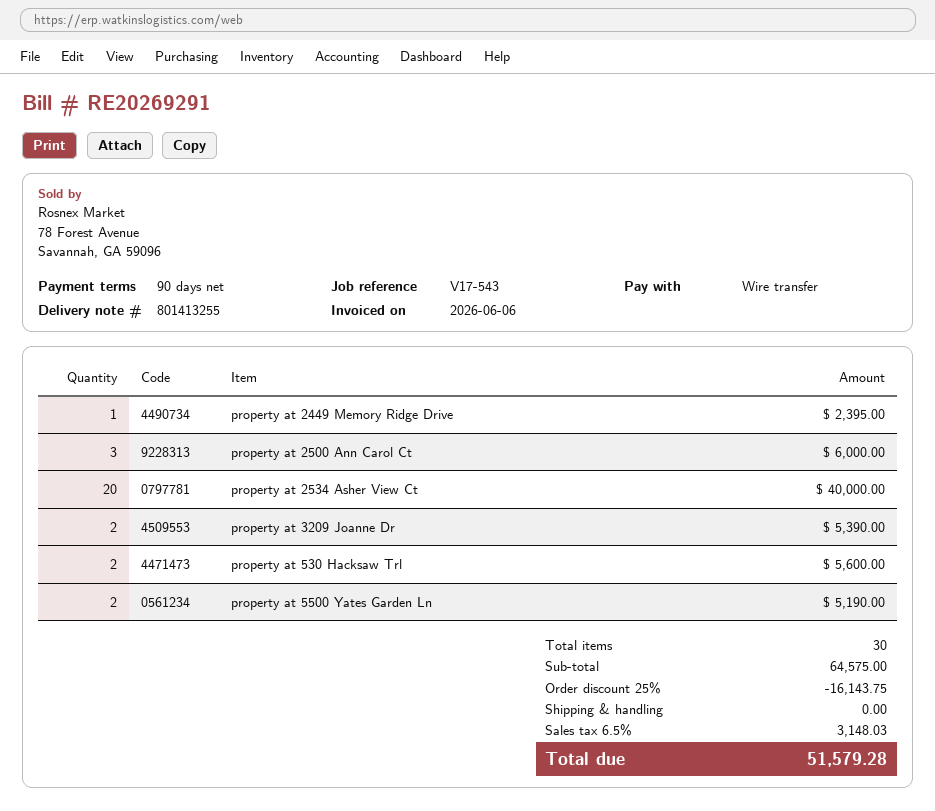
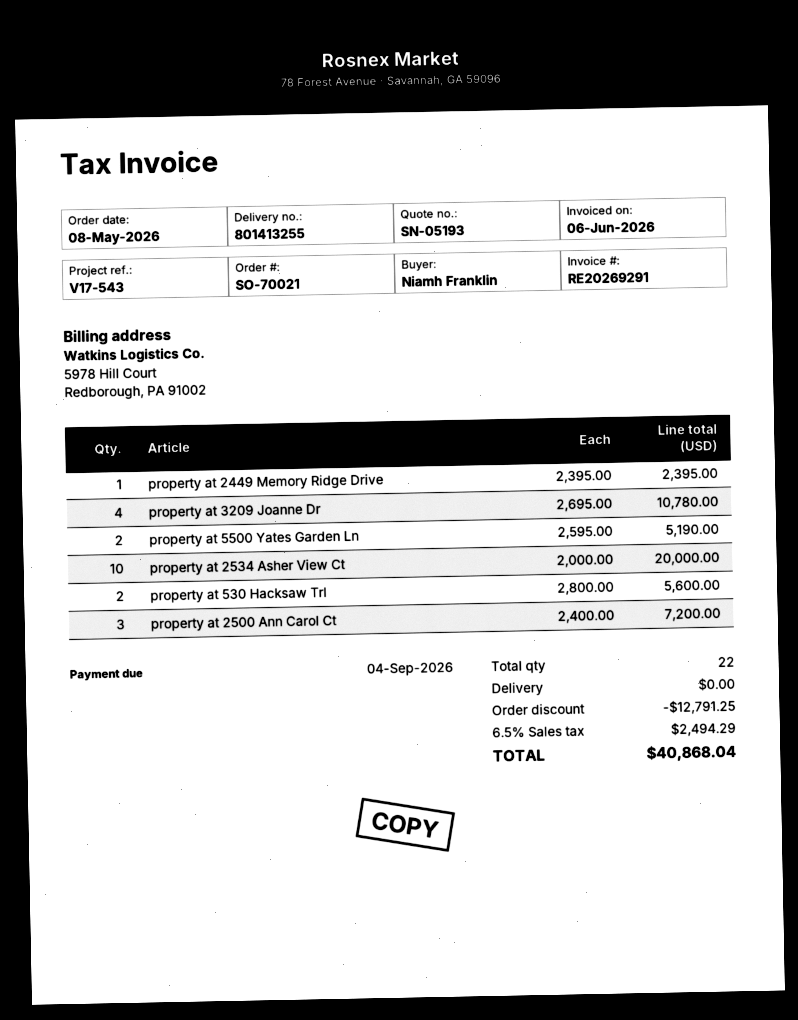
property at 2500 Ann Carol Ct: 3 for 6000.00 -> 3 for 7200.00
property at 2534 Asher View Ct: 20 for 40000.00 -> 10 for 20000.00
property at 3209 Joanne Dr: 2 for 5390.00 -> 4 for 10780.00
total quantity: 30 -> 22
discount: 16143.75 -> 12791.25
tax: 6.5% = 3148.03 -> 6.5% = 2494.29
total: 51579.28 -> 40868.04

